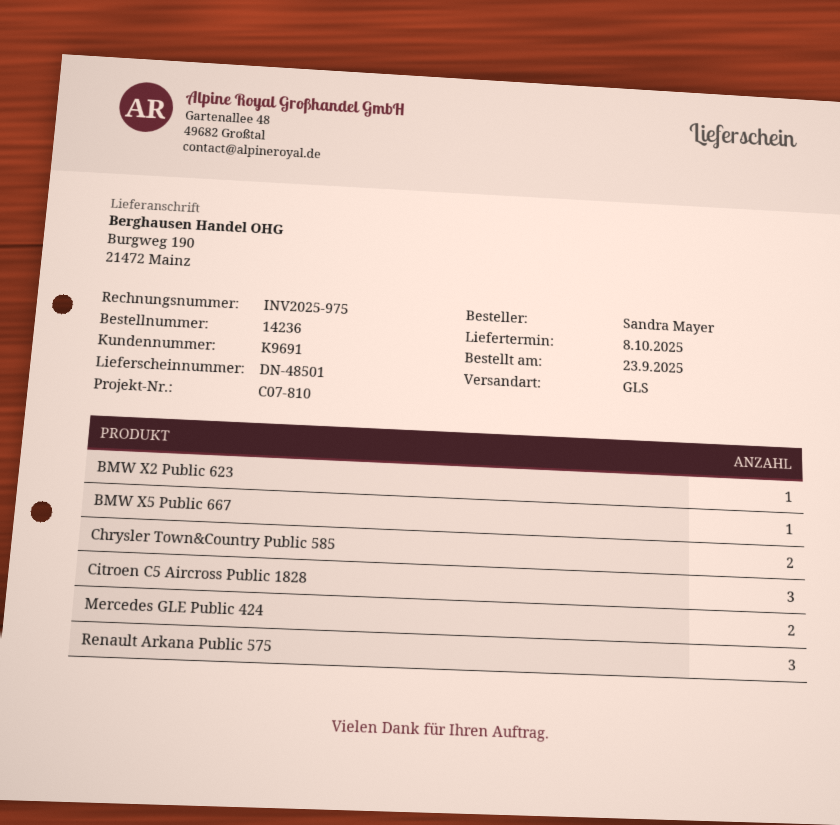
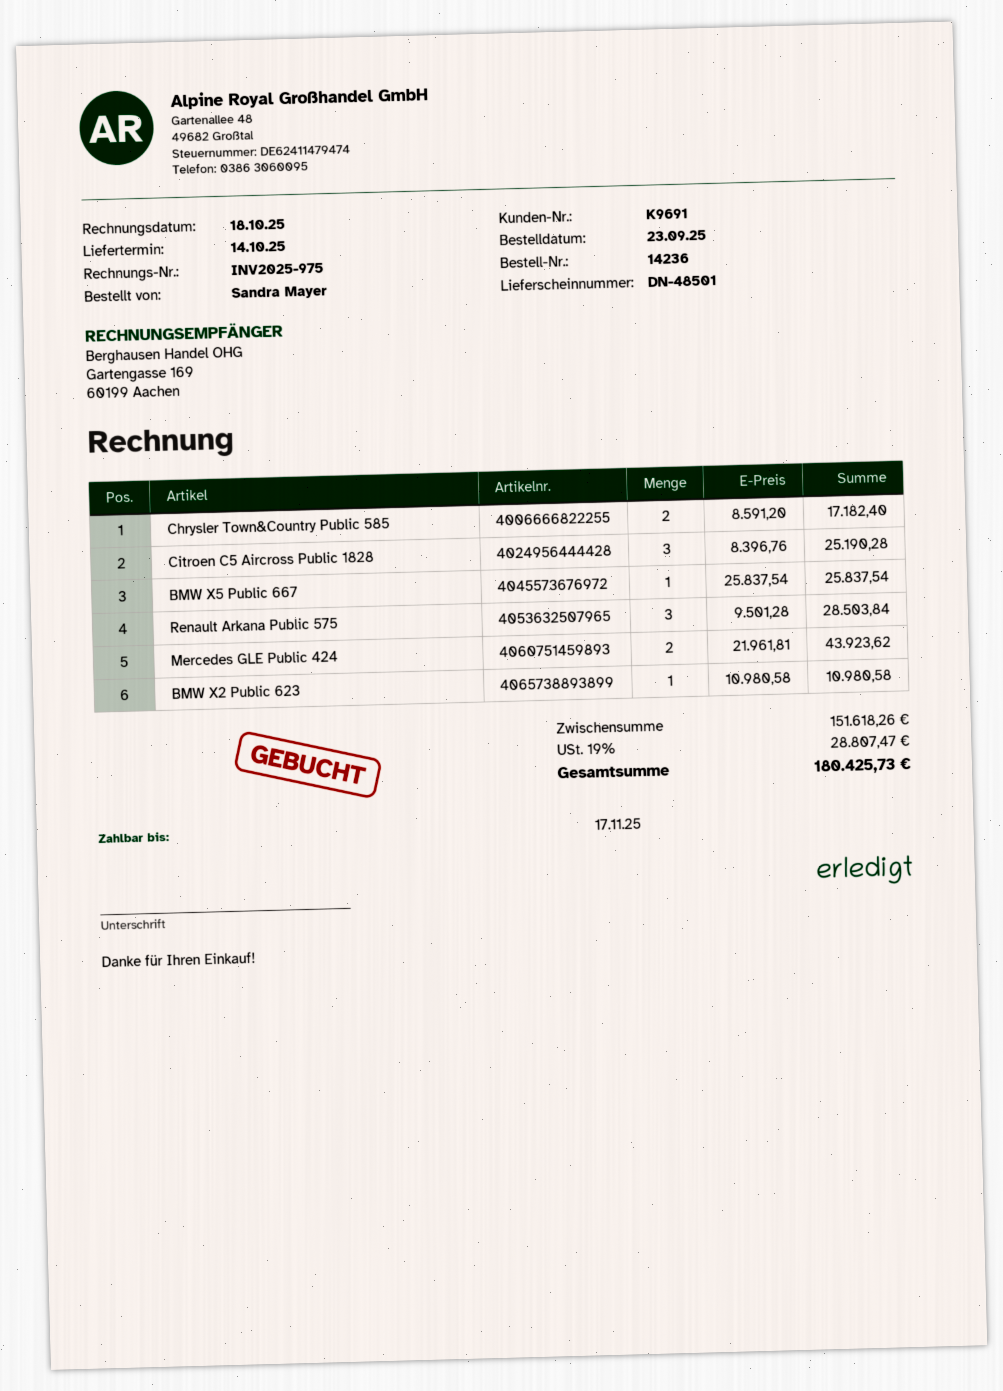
delivery date: 2025-10-08 -> 2025-10-14

